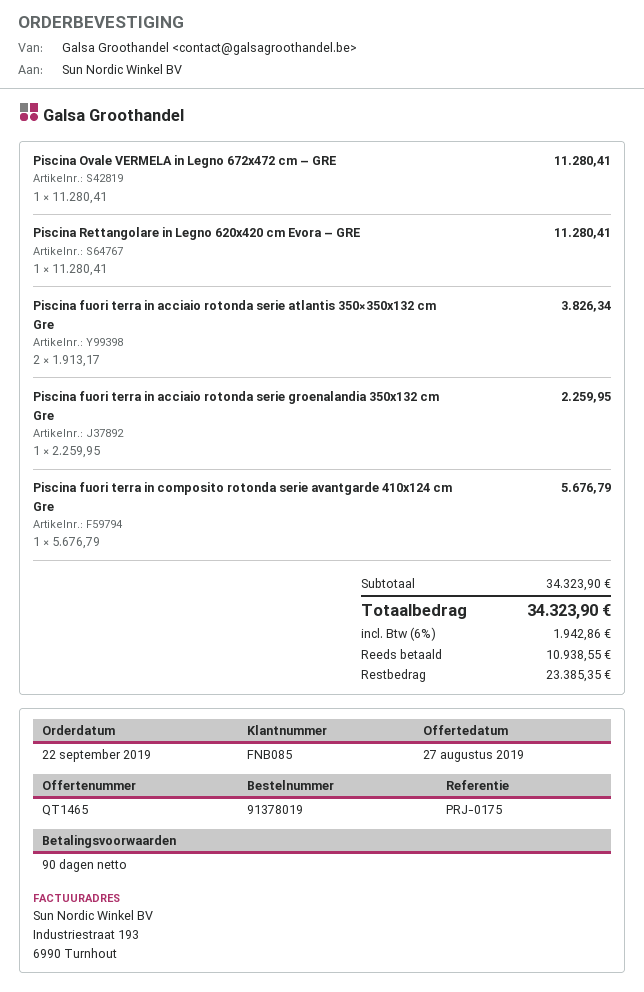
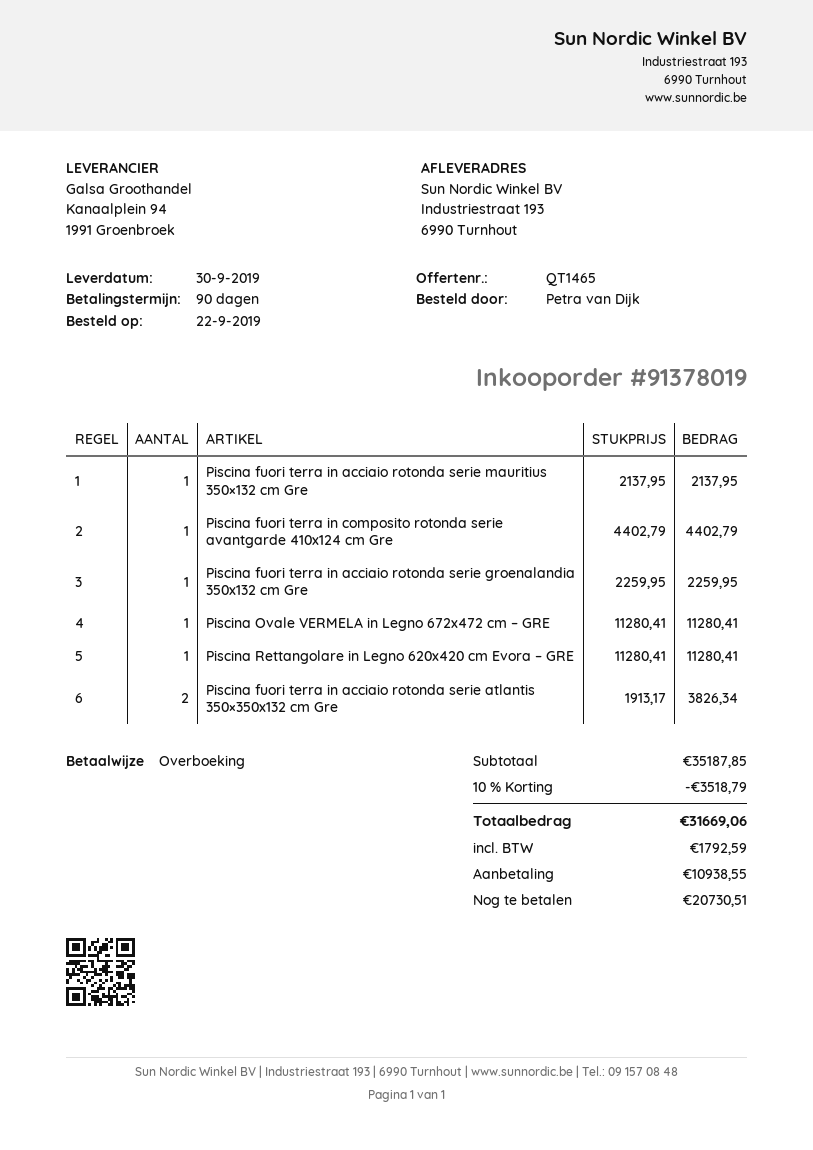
Piscina fuori terra in composito rotonda serie avantgarde 410x124 cm Gre: 1 x 5676.79 = 5676.79 -> 1 x 4402.79 = 4402.79
Piscina fuori terra in acciaio rotonda serie mauritius 350×132 cm Gre: none -> 1 x 2137.95 = 2137.95
subtotal: 34323.90 -> 35187.85
discount: none -> 10% = 3518.79
tax: 1942.86 -> 1792.59
total: 34323.90 -> 31669.06
balance: 23385.35 -> 20730.51

